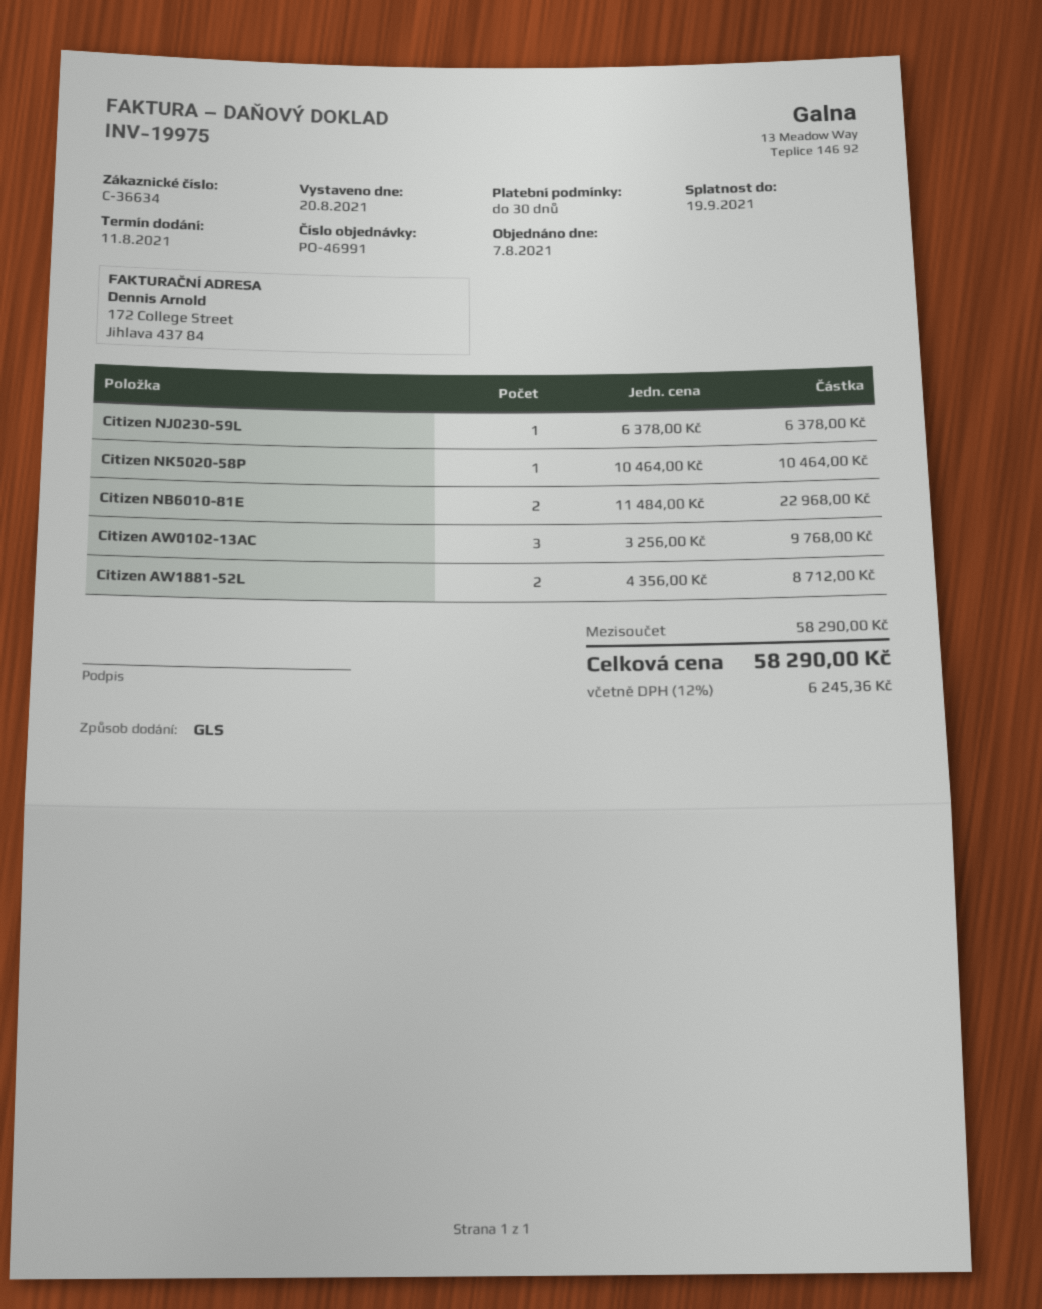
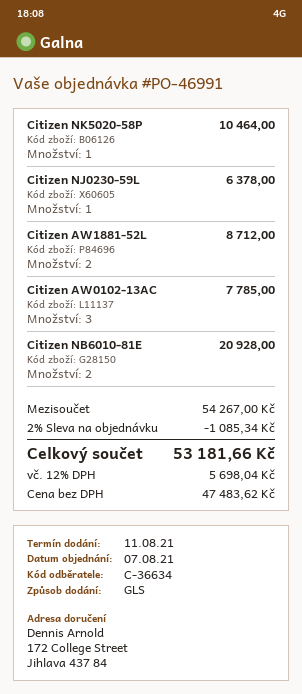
Citizen NB6010-81E: 2 for 22968.00 -> 2 for 20928.00
Citizen AW0102-13AC: 3 for 9768.00 -> 3 for 7785.00
subtotal: 58290.00 -> 54267.00
discount: none -> 2% = 1085.34
tax: 12% = 6245.36 -> 12% = 5698.04
total: 58290.00 -> 53181.66

